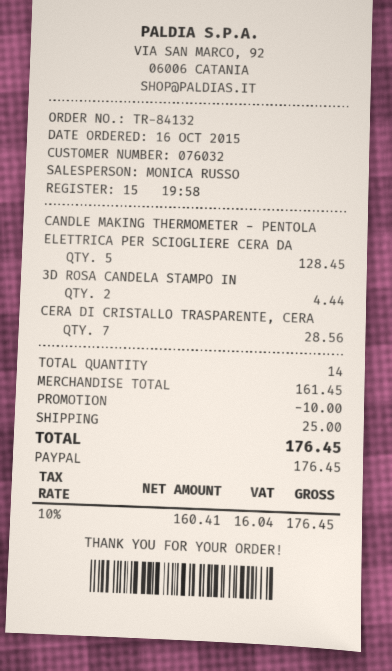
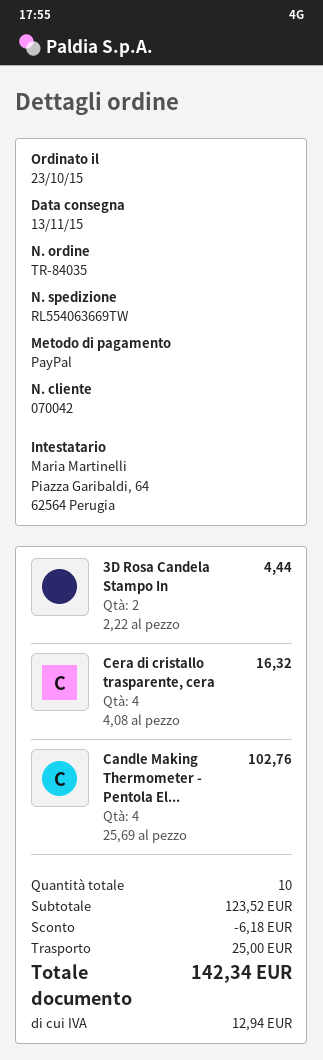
order number: TR-84132 -> TR-84035
order date: 2015-10-16 -> 2015-10-23
customer number: 076032 -> 070042
CANDLE MAKING THERMOMETER - PENTOLA ELETTRICA PER SCIOGLIERE CERA DA: 5 for 128.45 -> 4 for 102.76
CERA DI CRISTALLO TRASPARENTE, CERA: 7 for 28.56 -> 4 for 16.32
total quantity: 14 -> 10
subtotal: 161.45 -> 123.52
discount: 10.00 -> 6.18
tax: 16.04 -> 12.94
total: 176.45 -> 142.34

